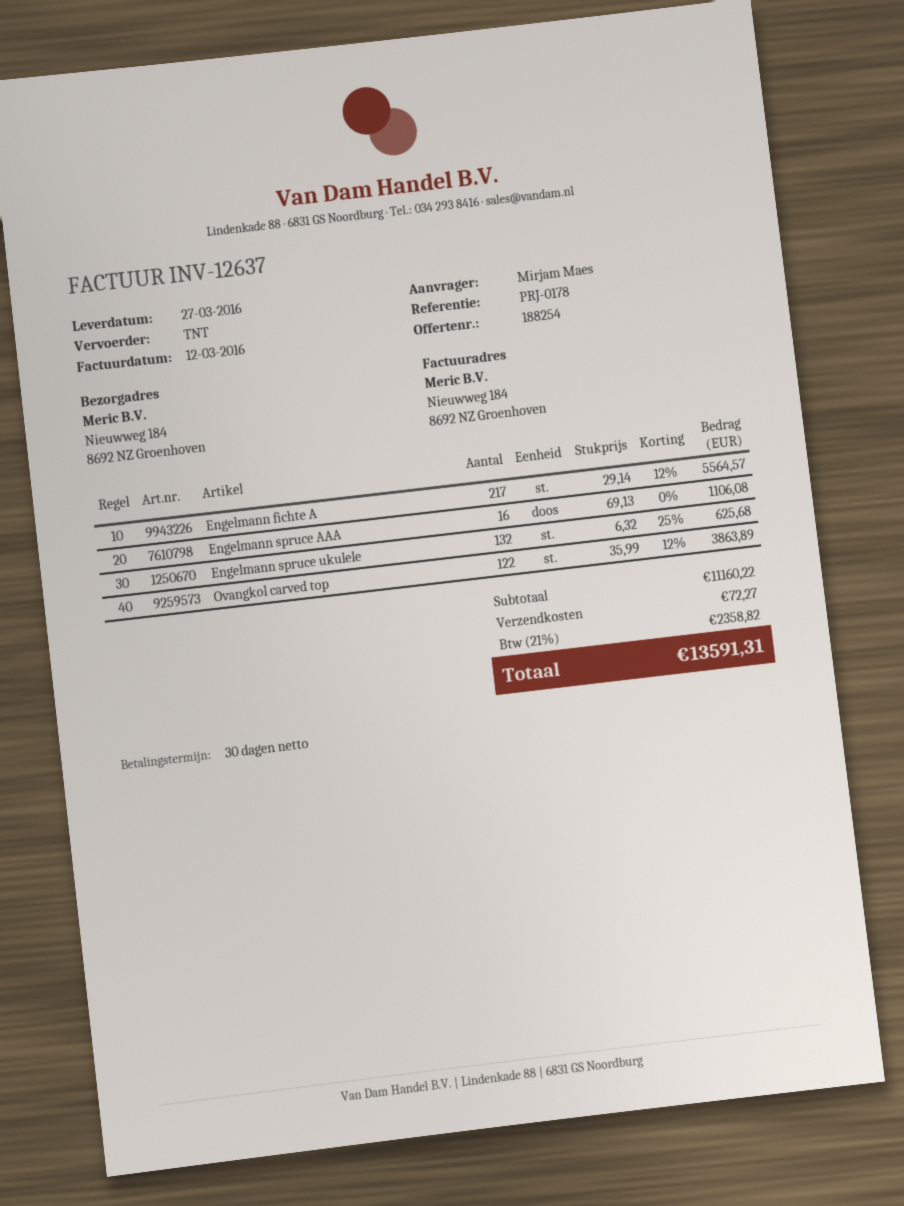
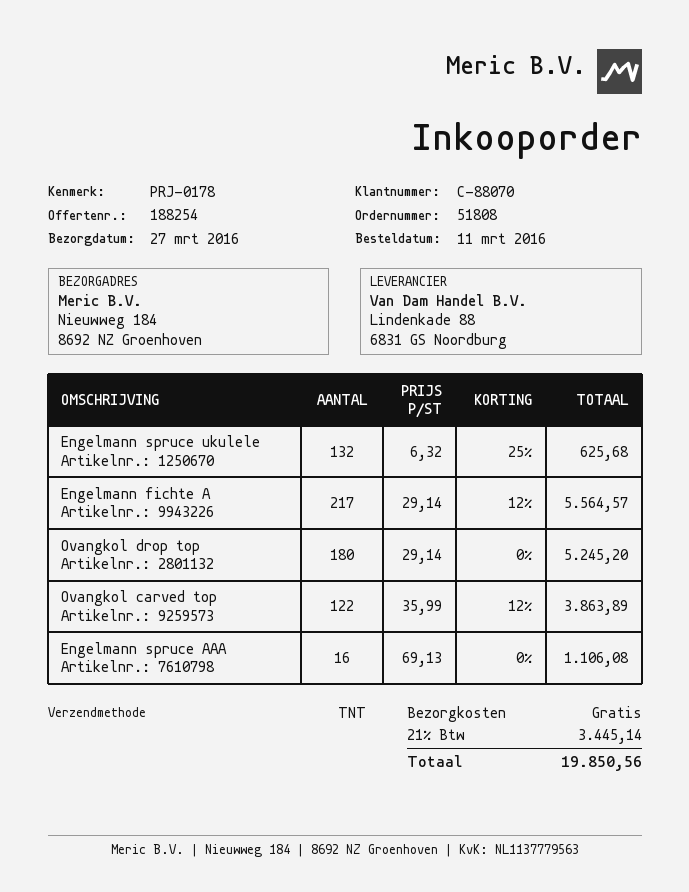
Ovangkol drop top: none -> 180 x 29.14 = 5245.20
shipping: 72.27 -> 0.00
tax: 21% = 2358.82 -> 21% = 3445.14
total: 13591.31 -> 19850.56

